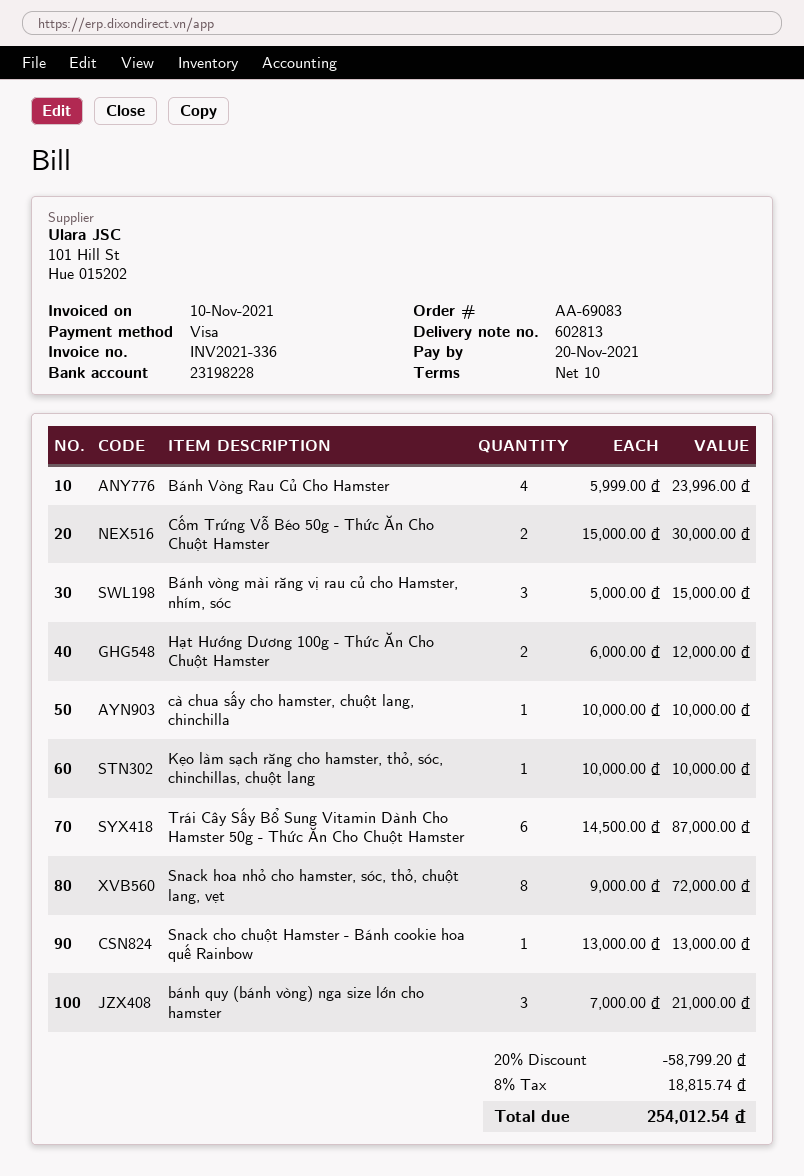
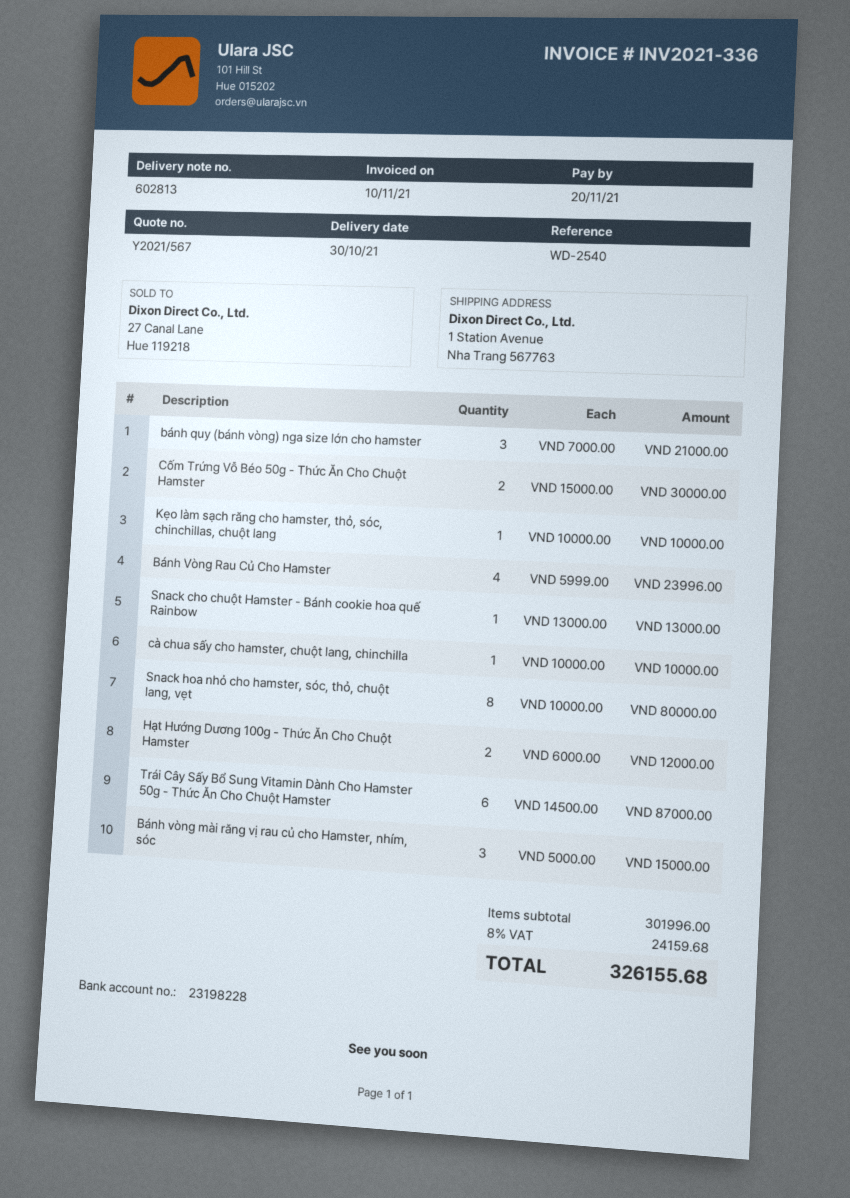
Snack hoa nhỏ cho hamster, sóc, thỏ, chuột lang, vẹt: 8 x 9000.00 = 72000.00 -> 8 x 10000.00 = 80000.00
discount: 20% = 58799.20 -> none
tax: 8% = 18815.74 -> 8% = 24159.68
total: 254012.54 -> 326155.68

